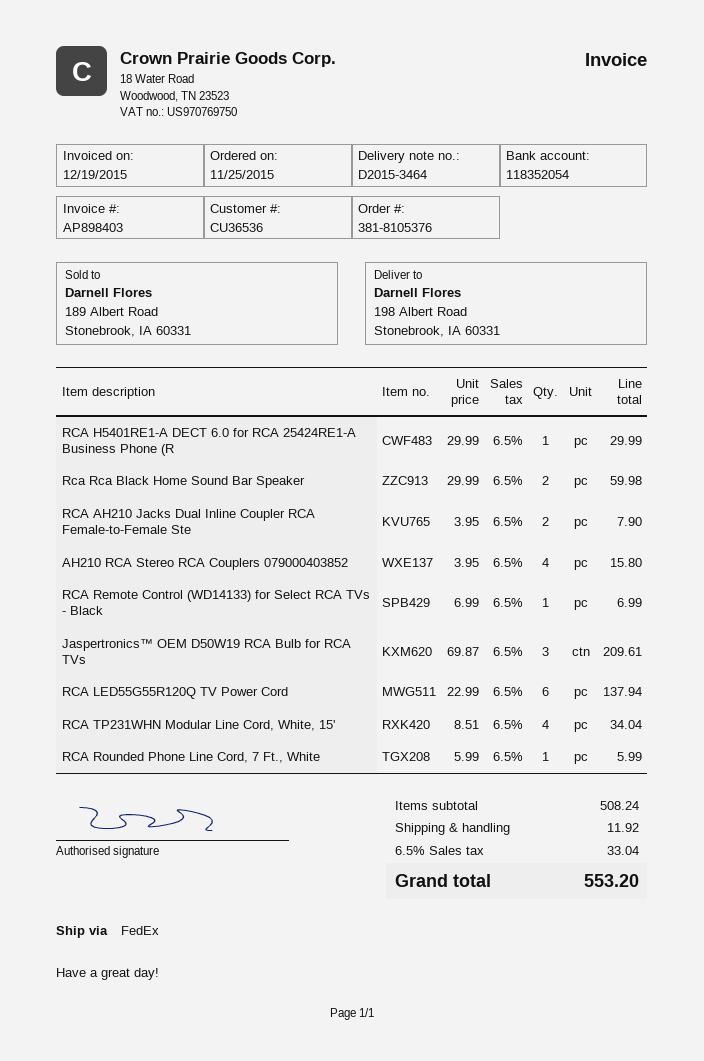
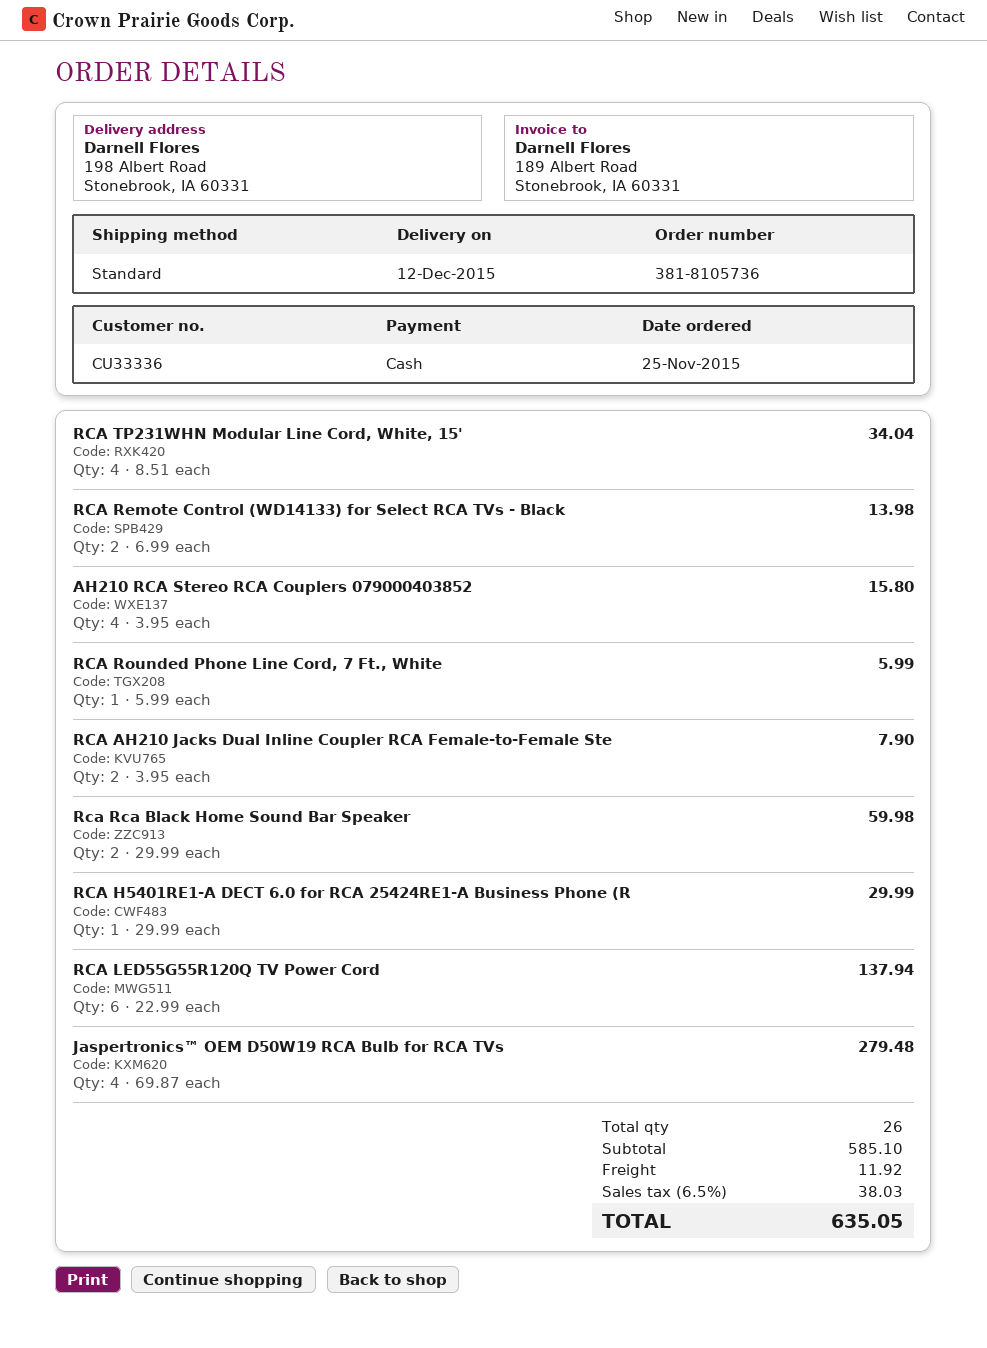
order number: 381-8105376 -> 381-8105736
customer number: CU36536 -> CU33336
shipping method: FedEx -> standard
RCA Remote Control (WD14133) for Select RCA TVs - Black: 1 x 6.99 = 6.99 -> 2 x 6.99 = 13.98
Jaspertronics™ OEM D50W19 RCA Bulb for RCA TVs: 3 x 69.87 = 209.61 -> 4 x 69.87 = 279.48
subtotal: 508.24 -> 585.10
tax: 6.5% = 33.04 -> 6.5% = 38.03
total: 553.20 -> 635.05

